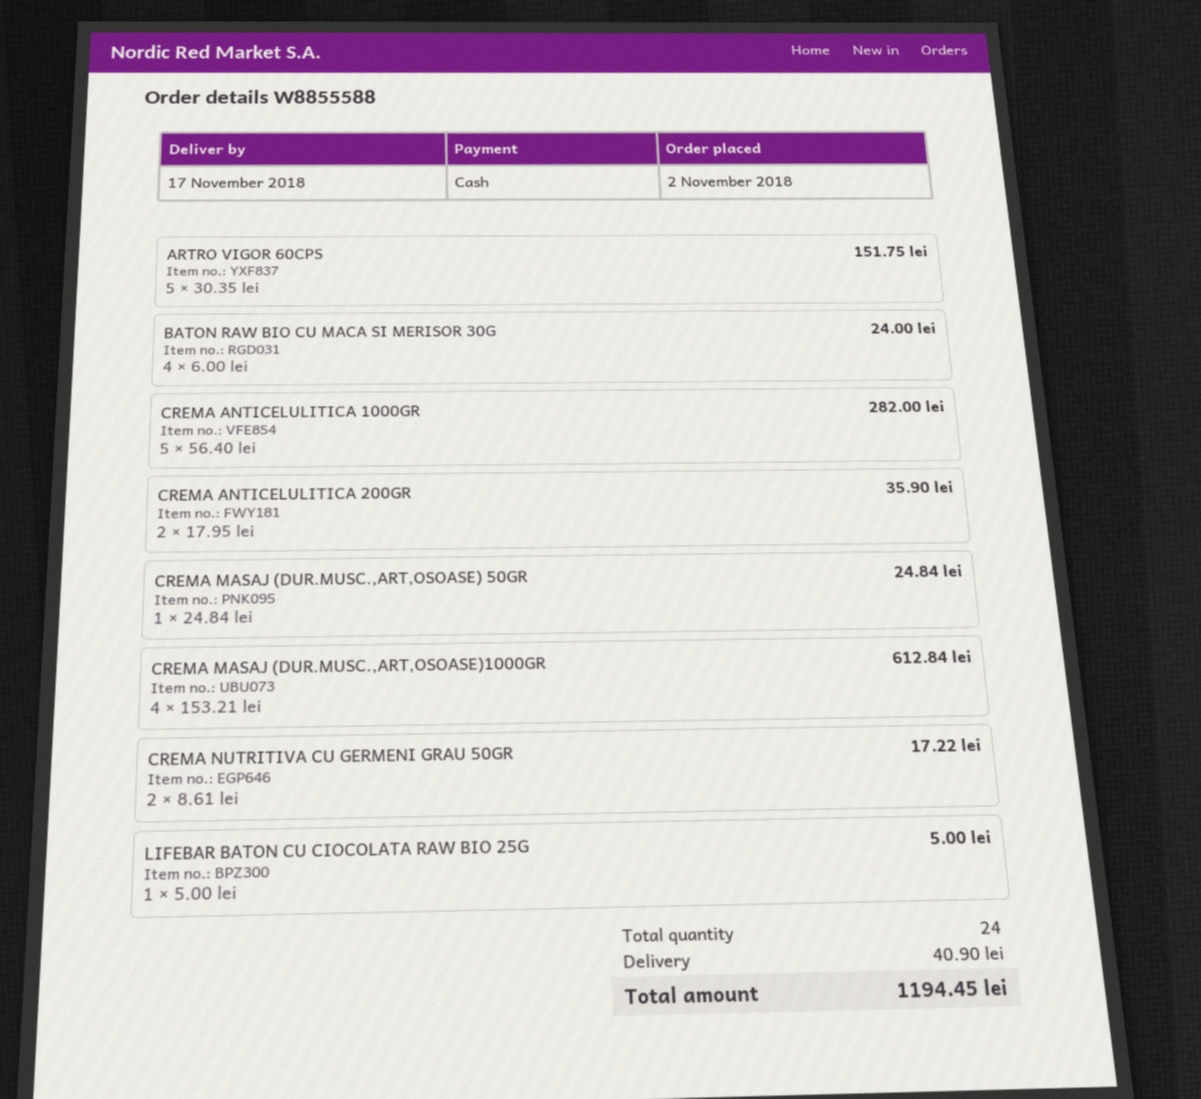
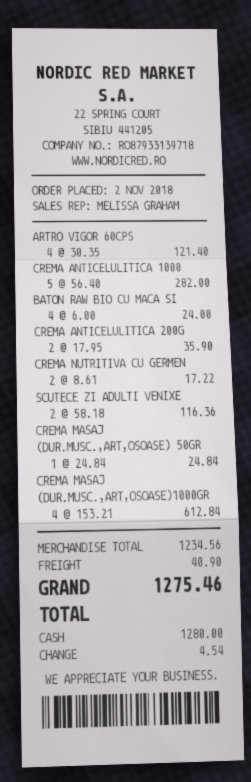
ARTRO VIGOR 60CPS: 5 x 30.35 = 151.75 -> 4 x 30.35 = 121.40
LIFEBAR BATON CU CIOCOLATA RAW BIO 25G: 1 x 5.00 = 5.00 -> none
SCUTECE ZI ADULTI VENIXE: none -> 2 x 58.18 = 116.36
total: 1194.45 -> 1275.46

